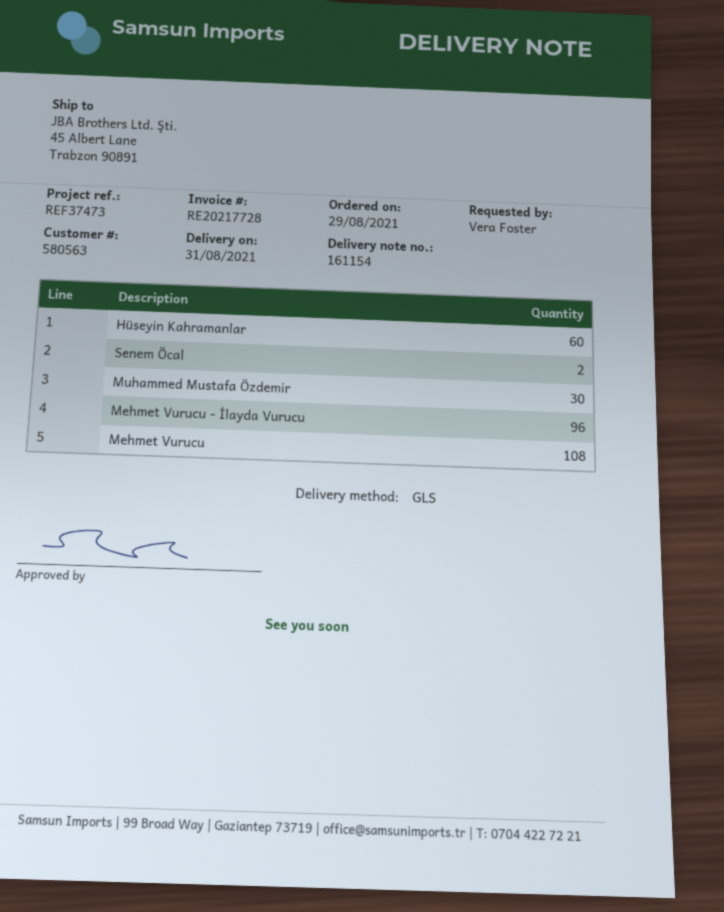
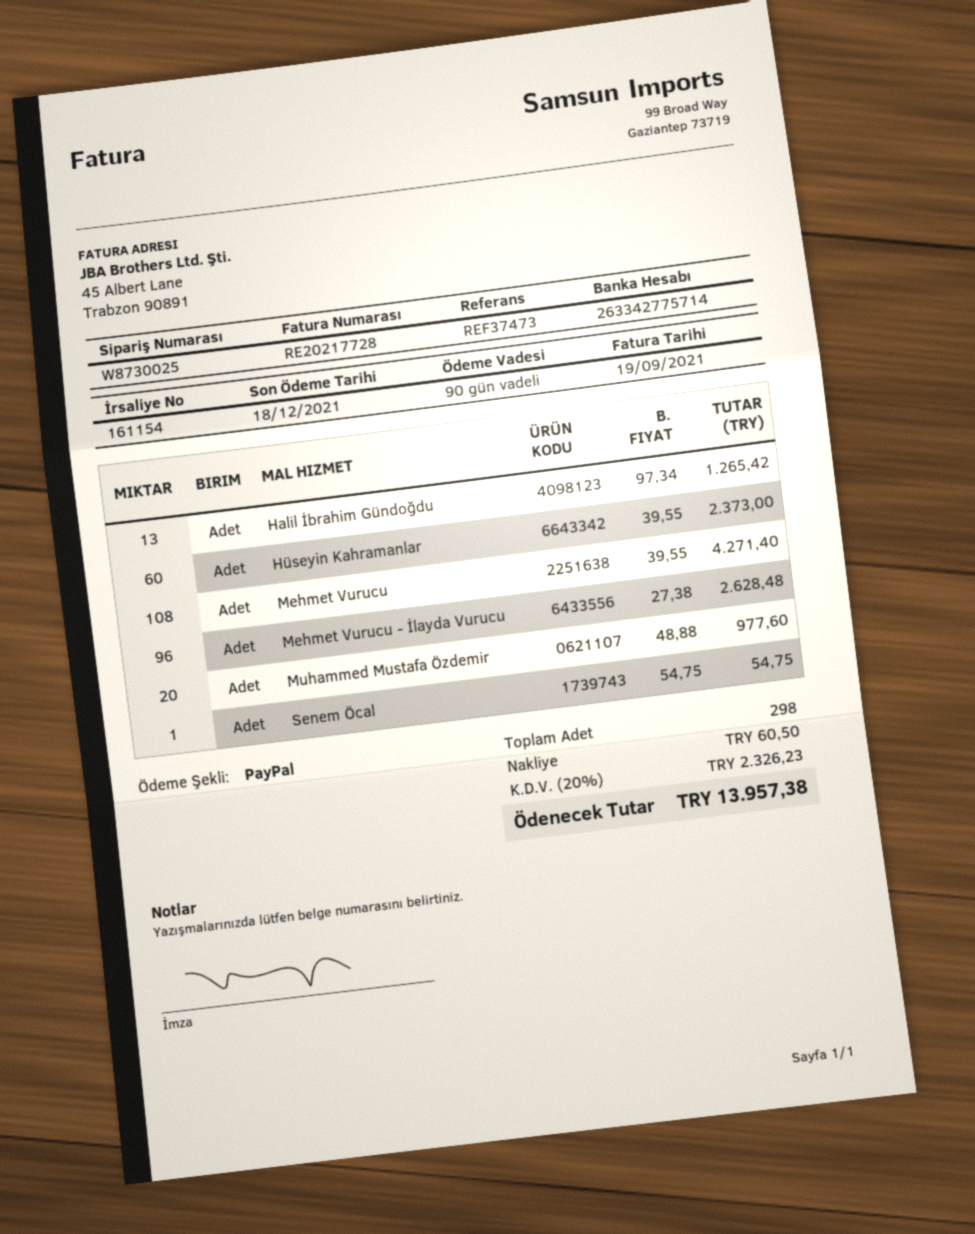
Senem Öcal: 2 -> 1
Muhammed Mustafa Özdemir: 30 -> 20
Halil İbrahim Gündoğdu: none -> 13

